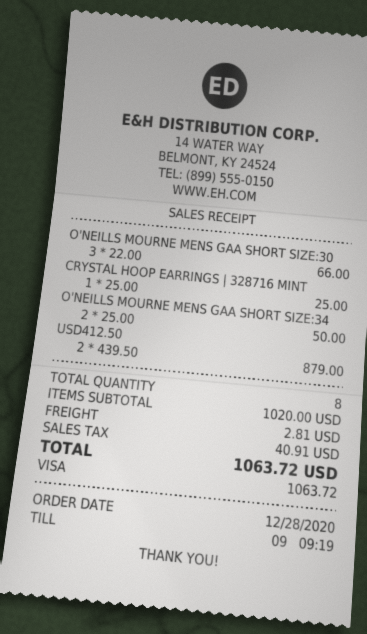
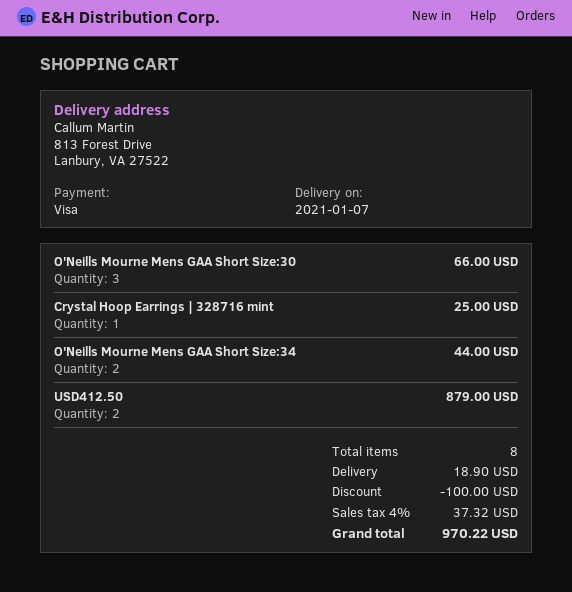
O'NEILLS MOURNE MENS GAA SHORT SIZE:34: 2 for 50.00 -> 2 for 44.00
discount: none -> 100.00
shipping: 2.81 -> 18.90
tax: 40.91 -> 37.32
total: 1063.72 -> 970.22

